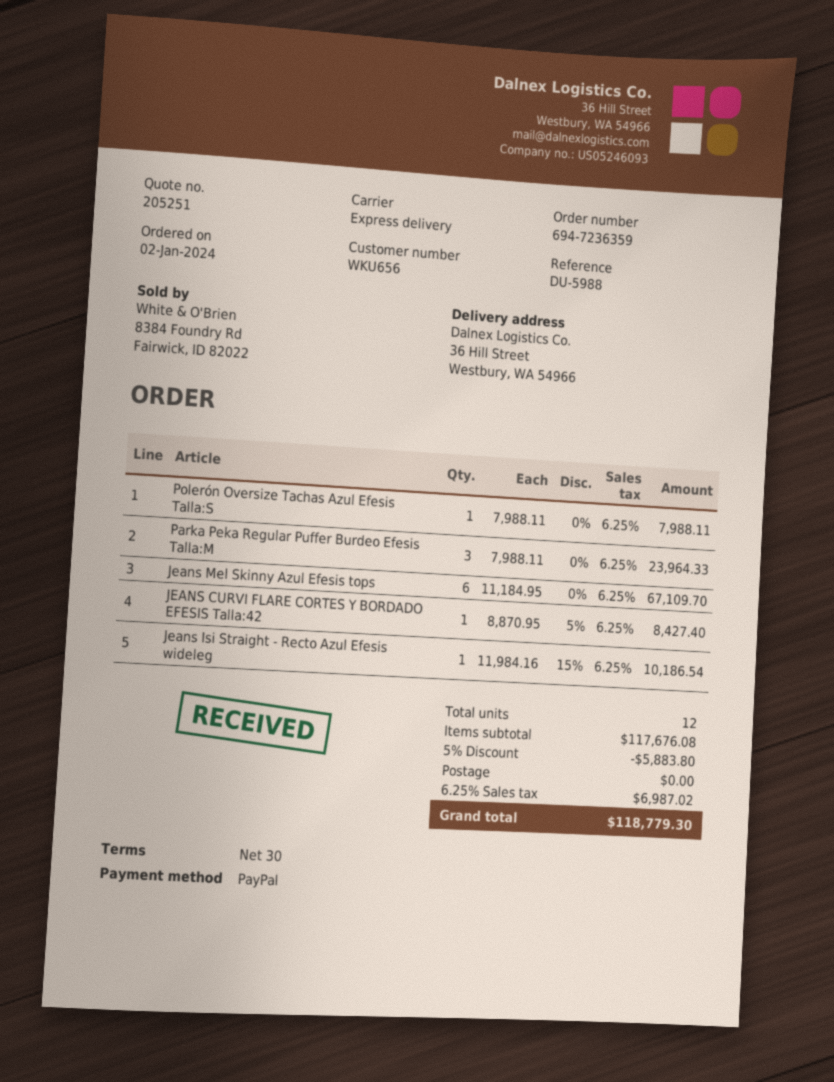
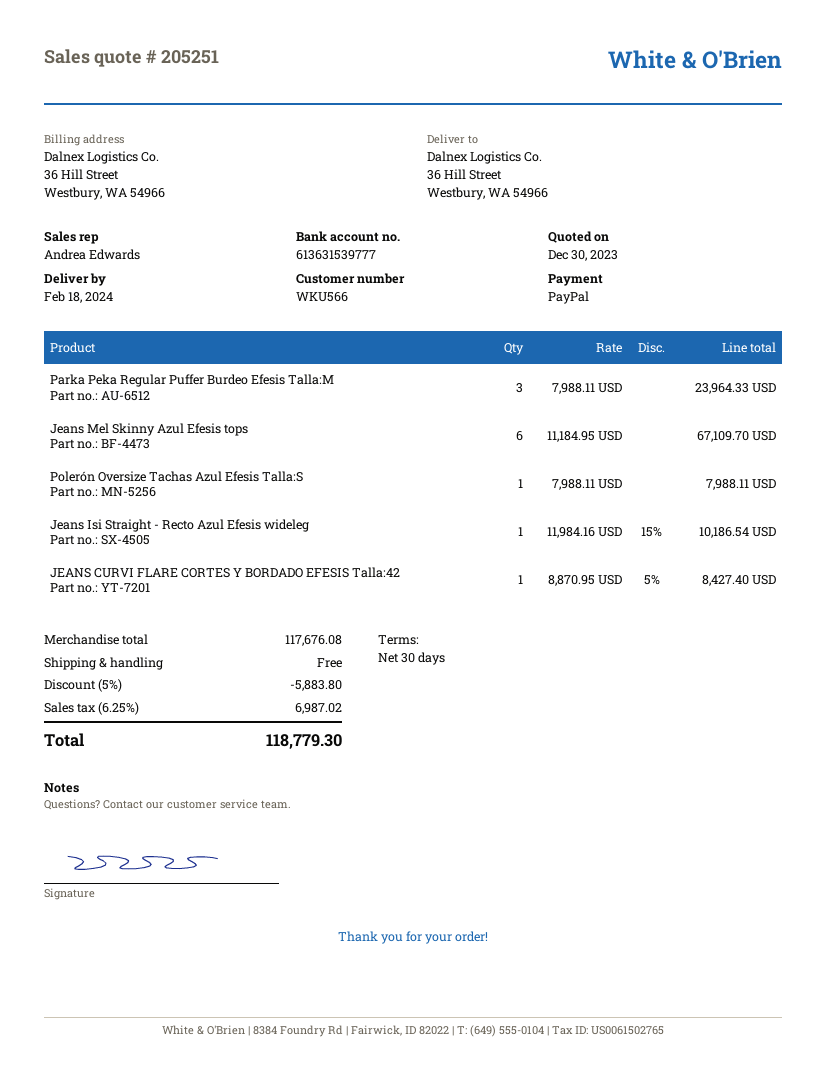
customer number: WKU656 -> WKU566

